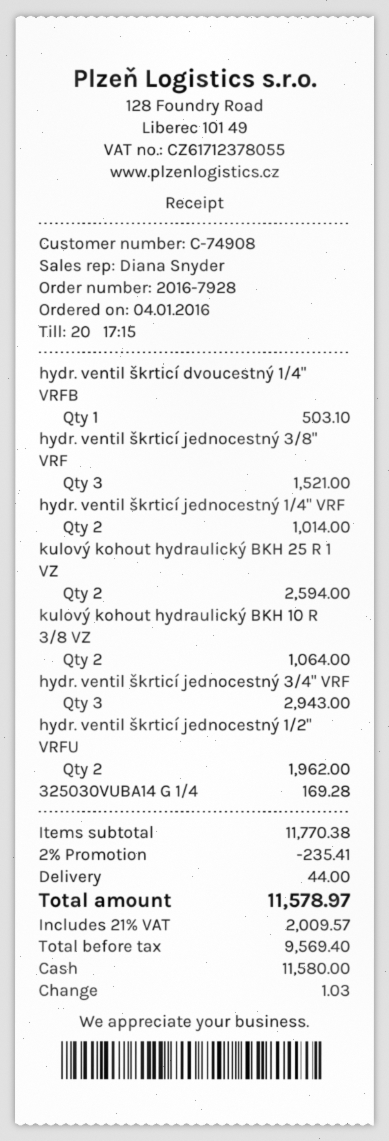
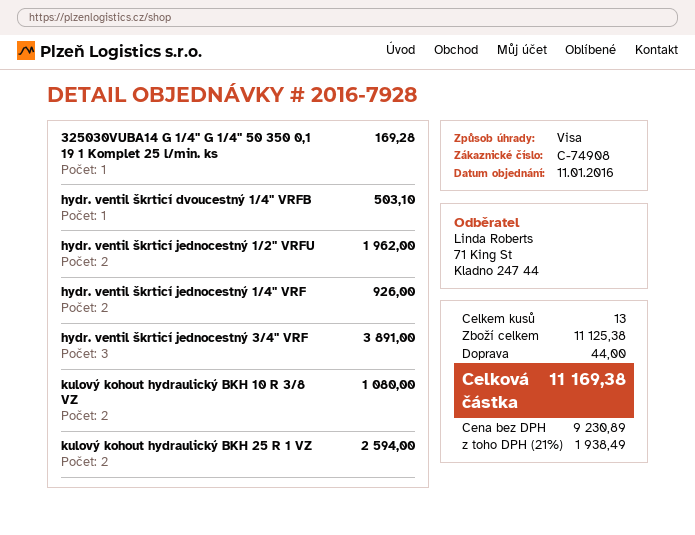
order date: 2016-01-04 -> 2016-01-11
payment method: cash -> Visa
hydr. ventil škrticí jednocestný 3/8" VRF: 3 for 1521.00 -> none
hydr. ventil škrticí jednocestný 1/4" VRF: 2 for 1014.00 -> 2 for 926.00
kulový kohout hydraulický BKH 10 R 3/8 VZ: 2 for 1064.00 -> 2 for 1080.00
hydr. ventil škrticí jednocestný 3/4" VRF: 3 for 2943.00 -> 3 for 3891.00
subtotal: 11770.38 -> 11125.38
discount: 2% = 235.41 -> none
net: 9569.40 -> 9230.89
tax: 21% = 2009.57 -> 21% = 1938.49
total: 11578.97 -> 11169.38

